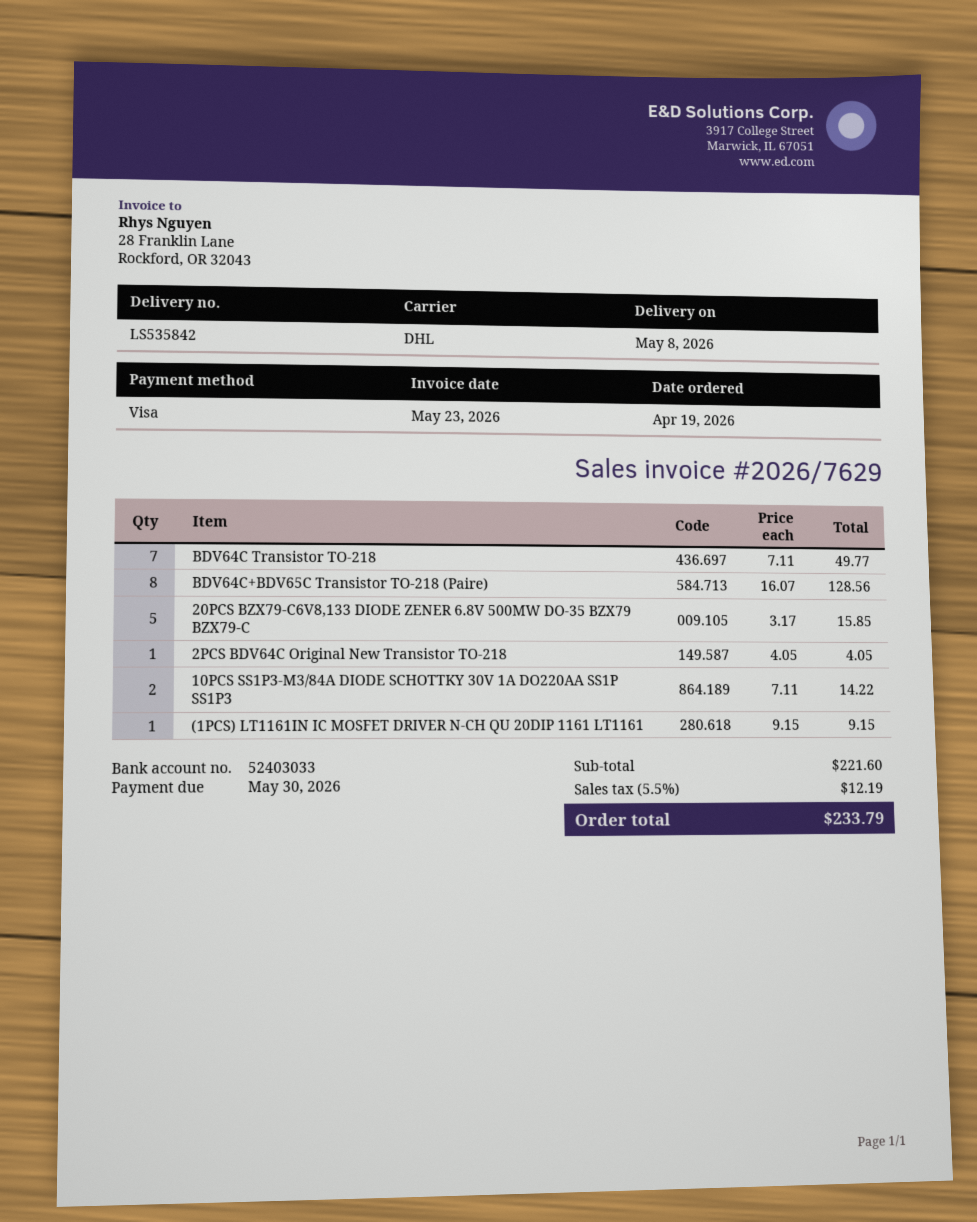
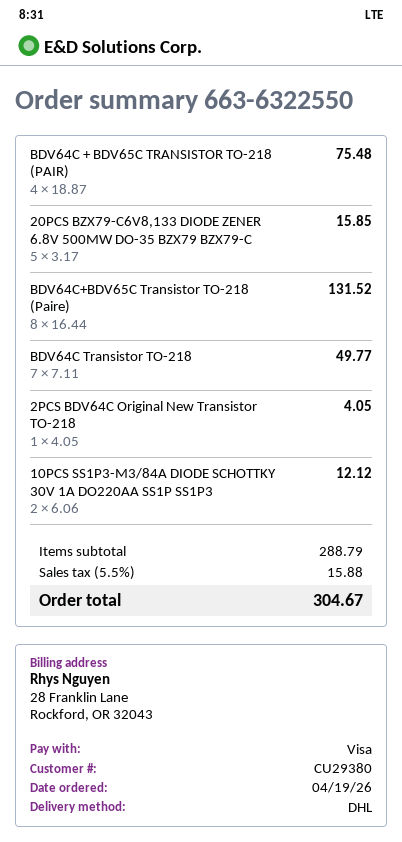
BDV64C+BDV65C Transistor TO-218 (Paire): 8 x 16.07 = 128.56 -> 8 x 16.44 = 131.52
10PCS SS1P3-M3/84A DIODE SCHOTTKY 30V 1A DO220AA SS1P SS1P3: 2 x 7.11 = 14.22 -> 2 x 6.06 = 12.12
(1PCS) LT1161IN IC MOSFET DRIVER N-CH QU 20DIP 1161 LT1161: 1 x 9.15 = 9.15 -> none
BDV64C + BDV65C TRANSISTOR TO-218 (PAIR): none -> 4 x 18.87 = 75.48
subtotal: 221.60 -> 288.79
tax: 5.5% = 12.19 -> 5.5% = 15.88
total: 233.79 -> 304.67

